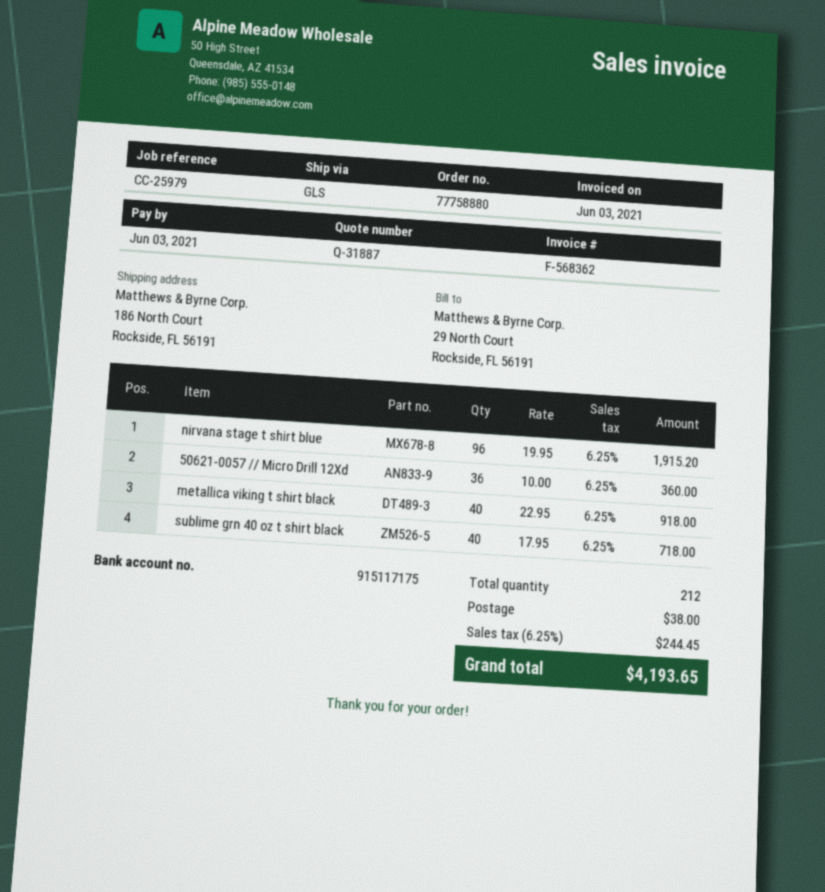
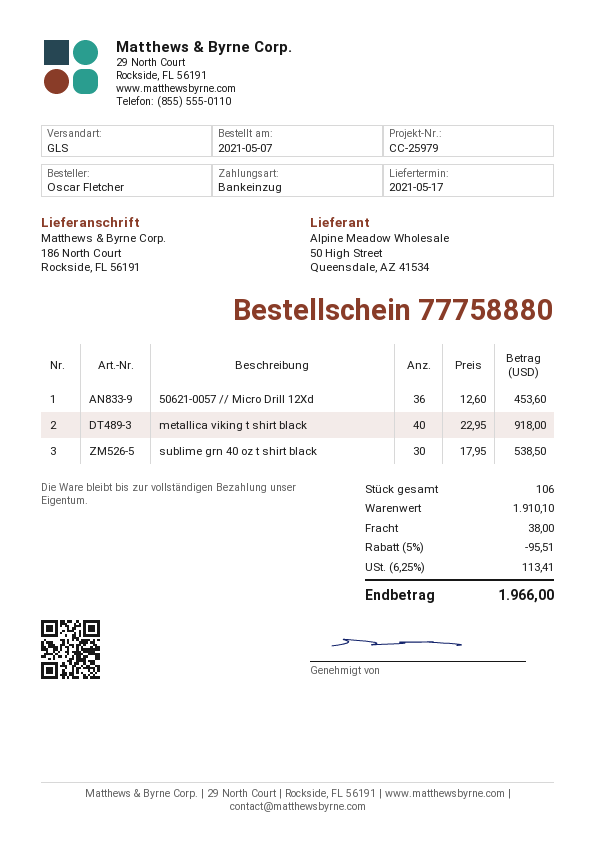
nirvana stage t shirt blue: 96 x 19.95 = 1915.20 -> none
50621-0057 // Micro Drill 12Xd: 36 x 10.00 = 360.00 -> 36 x 12.60 = 453.60
sublime grn 40 oz t shirt black: 40 x 17.95 = 718.00 -> 30 x 17.95 = 538.50
total quantity: 212 -> 106
discount: none -> 5% = 95.51
tax: 6.25% = 244.45 -> 6.25% = 113.41
total: 4193.65 -> 1966.00

